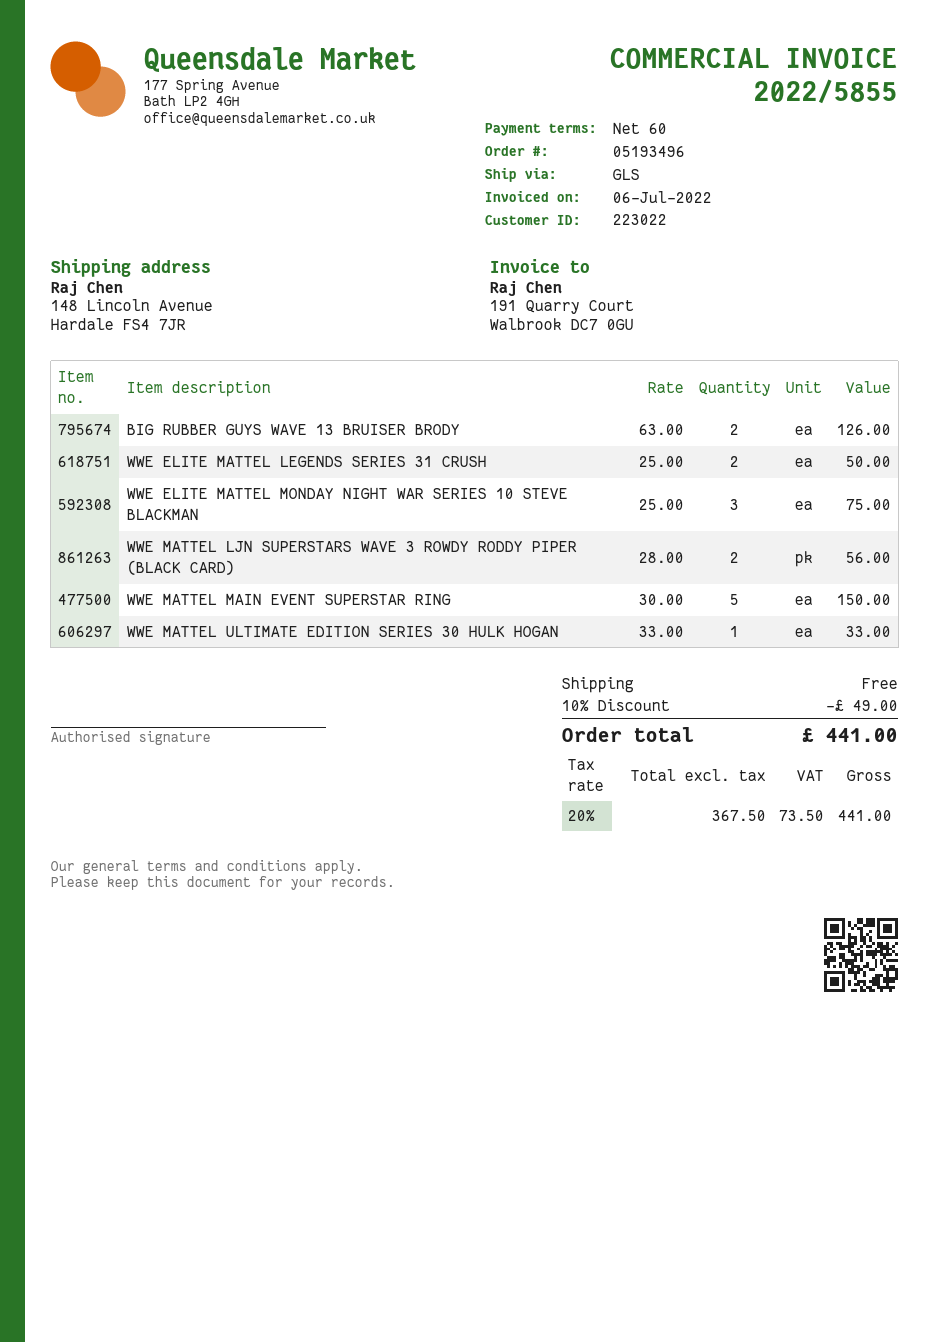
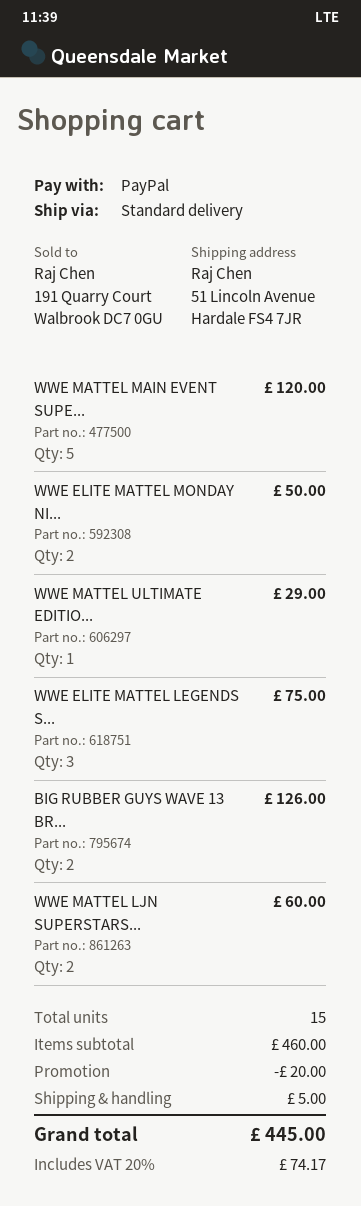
shipping method: GLS -> standard
ship to: 148 Lincoln Avenue, Hardale FS4 7JR -> 51 Lincoln Avenue, Hardale FS4 7JR
WWE ELITE MATTEL LEGENDS SERIES 31 CRUSH: 2 for 50.00 -> 3 for 75.00
WWE ELITE MATTEL MONDAY NIGHT WAR SERIES 10 STEVE BLACKMAN: 3 for 75.00 -> 2 for 50.00
WWE MATTEL LJN SUPERSTARS WAVE 3 ROWDY RODDY PIPER (BLACK CARD): 2 for 56.00 -> 2 for 60.00
WWE MATTEL MAIN EVENT SUPERSTAR RING: 5 for 150.00 -> 5 for 120.00
WWE MATTEL ULTIMATE EDITION SERIES 30 HULK HOGAN: 1 for 33.00 -> 1 for 29.00
discount: 49.00 -> 20.00
shipping: 0.00 -> 5.00
tax: 20% = 73.50 -> 20% = 74.17
total: 441.00 -> 445.00

